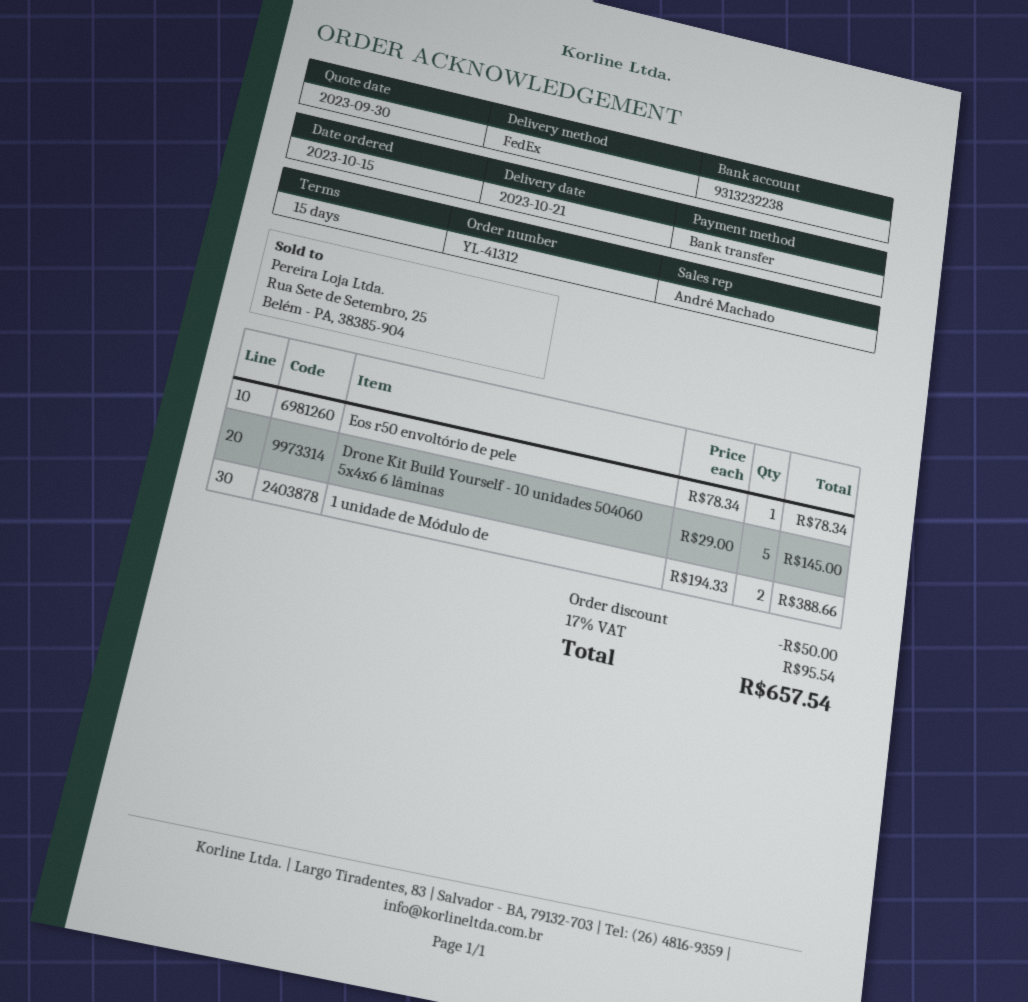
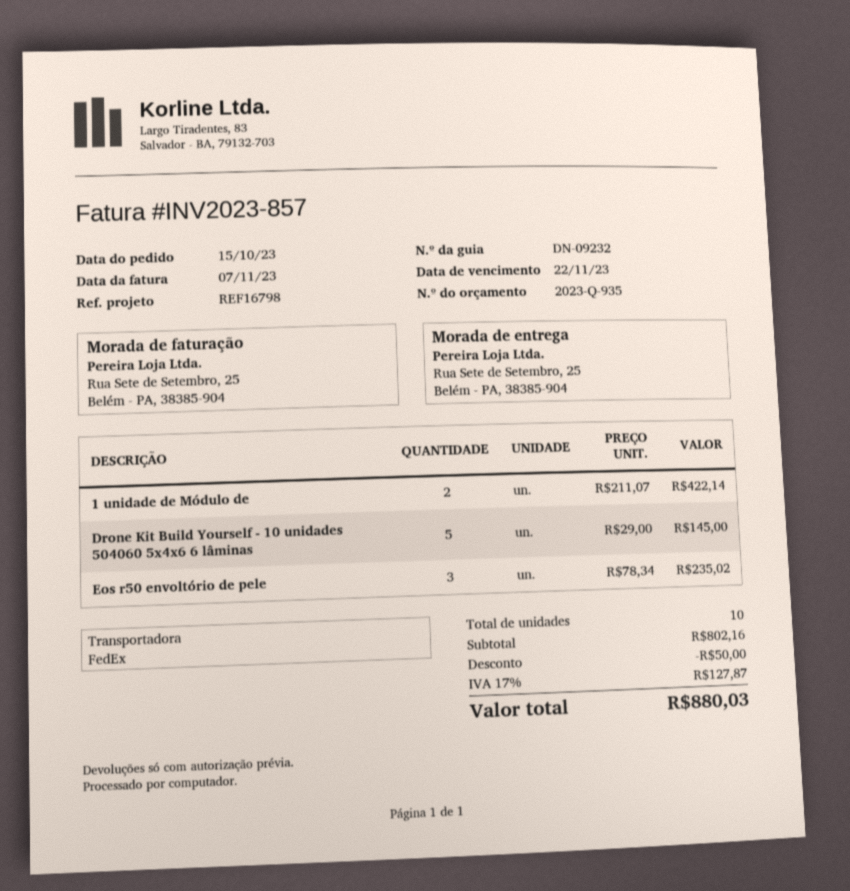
Eos r50 envoltório de pele: 1 x 78.34 = 78.34 -> 3 x 78.34 = 235.02
1 unidade de Módulo de: 2 x 194.33 = 388.66 -> 2 x 211.07 = 422.14
tax: 17% = 95.54 -> 17% = 127.87
total: 657.54 -> 880.03

